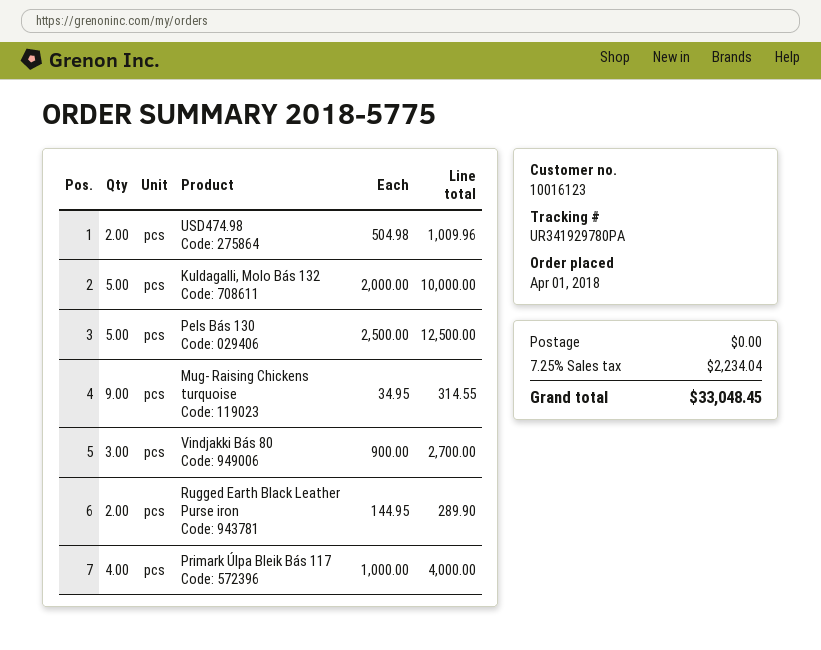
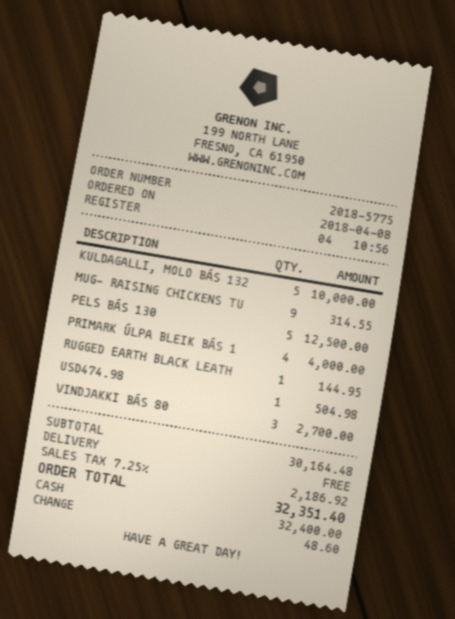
order date: 2018-04-01 -> 2018-04-08
USD474.98: 2 for 1009.96 -> 1 for 504.98
Rugged Earth Black Leather Purse iron: 2 for 289.90 -> 1 for 144.95
tax: 7.25% = 2234.04 -> 7.25% = 2186.92
total: 33048.45 -> 32351.40

